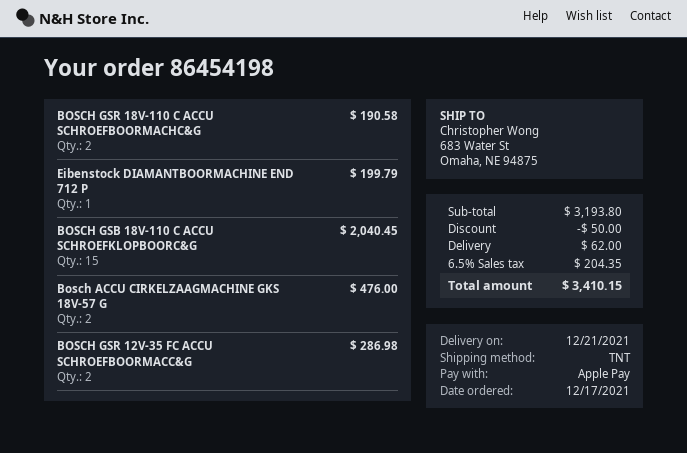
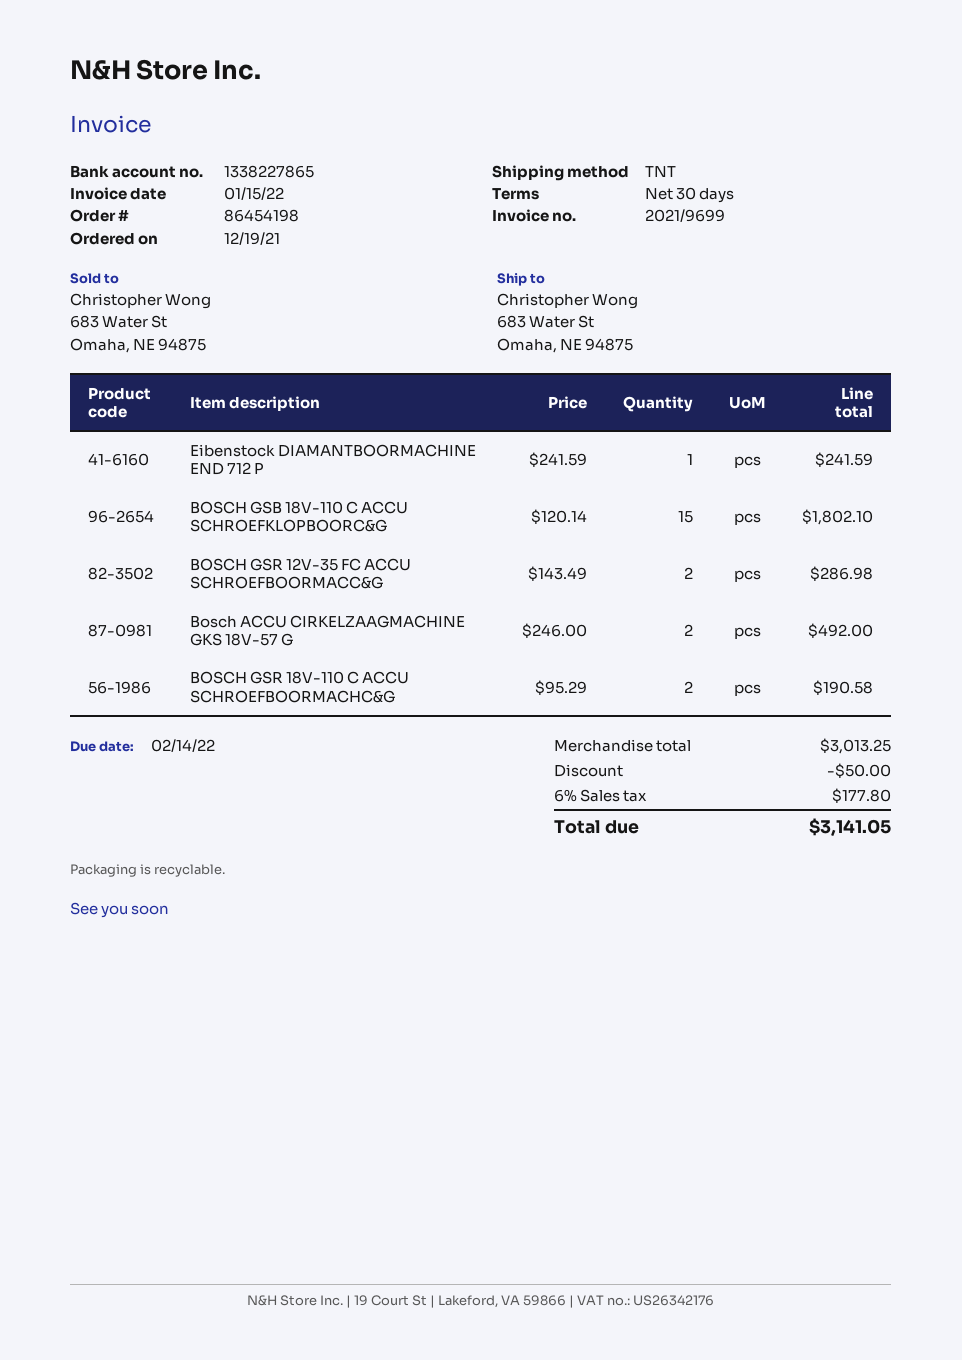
order date: 2021-12-17 -> 2021-12-19
Eibenstock DIAMANTBOORMACHINE END 712 P: 1 for 199.79 -> 1 for 241.59
BOSCH GSB 18V-110 C ACCU SCHROEFKLOPBOORC&G: 15 for 2040.45 -> 15 for 1802.10
Bosch ACCU CIRKELZAAGMACHINE GKS 18V-57 G: 2 for 476.00 -> 2 for 492.00
subtotal: 3193.80 -> 3013.25
shipping: 62.00 -> none
tax: 6.5% = 204.35 -> 6% = 177.80
total: 3410.15 -> 3141.05

